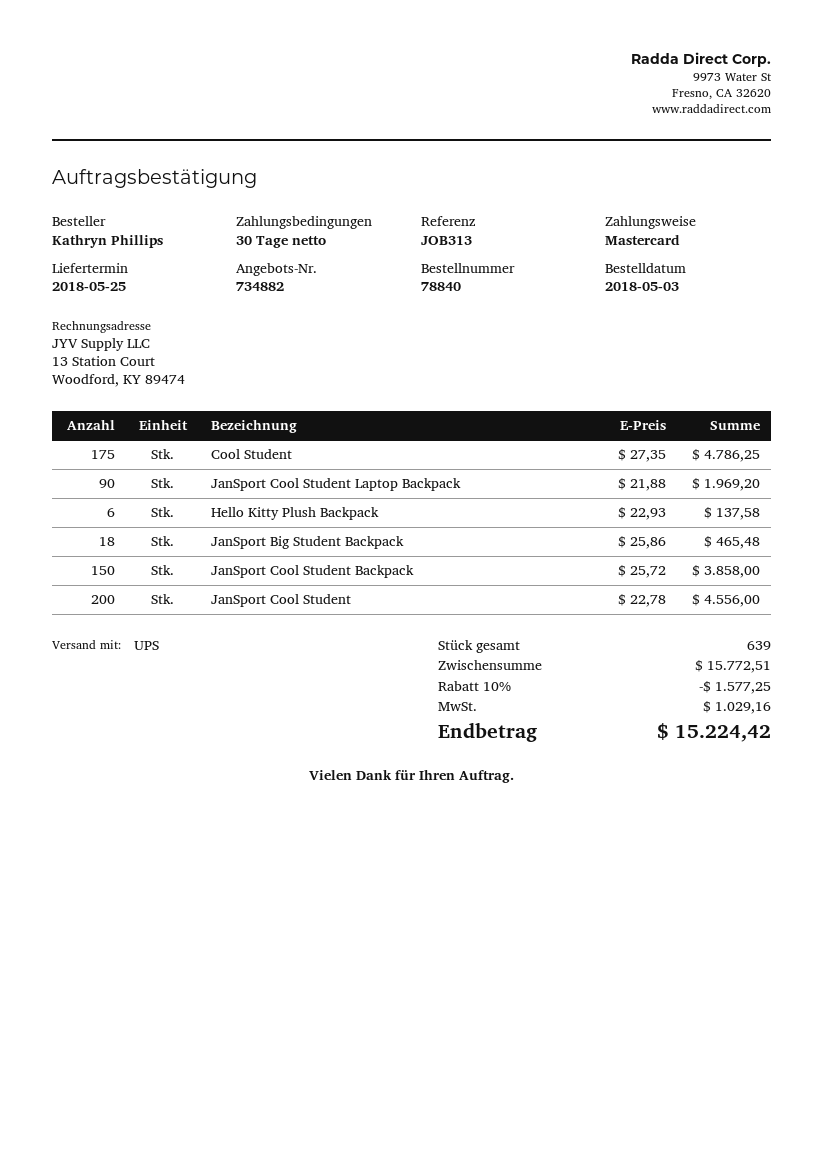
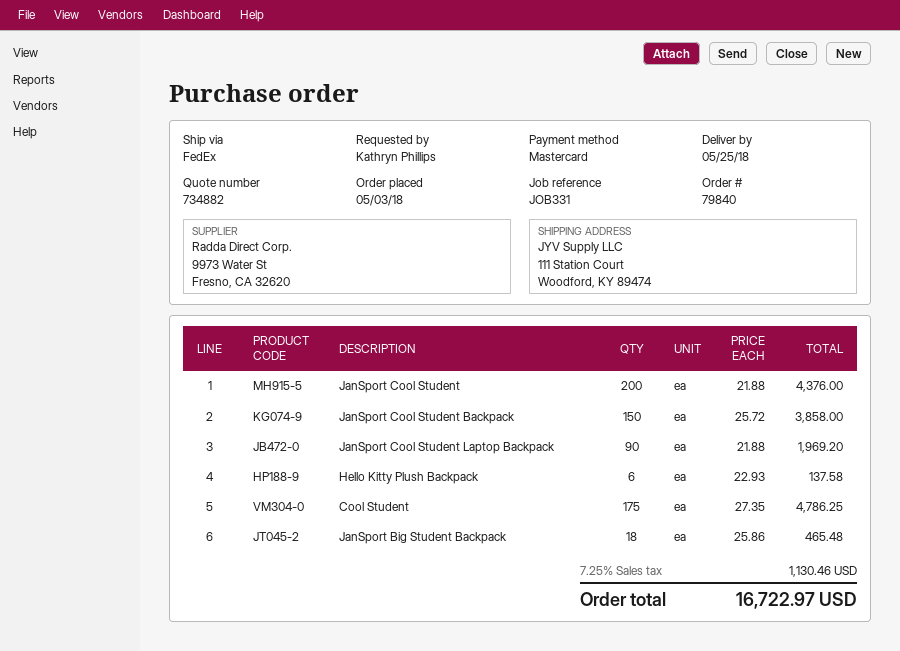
order number: 78840 -> 79840
reference: JOB313 -> JOB331
shipping method: UPS -> FedEx
JanSport Cool Student: 200 x 22.78 = 4556.00 -> 200 x 21.88 = 4376.00
discount: 10% = 1577.25 -> none
tax: 1029.16 -> 1130.46
total: 15224.42 -> 16722.97

